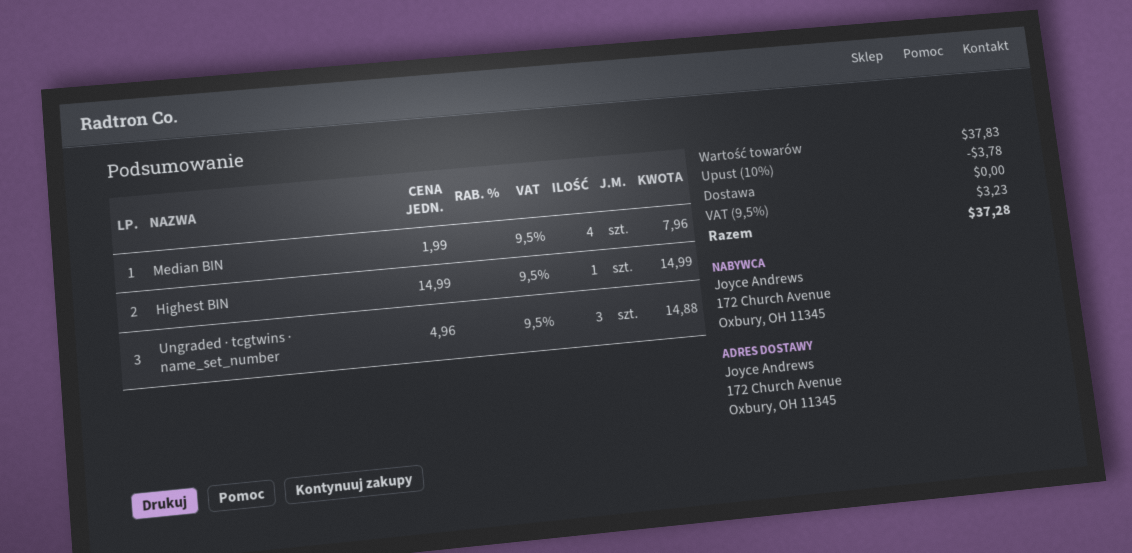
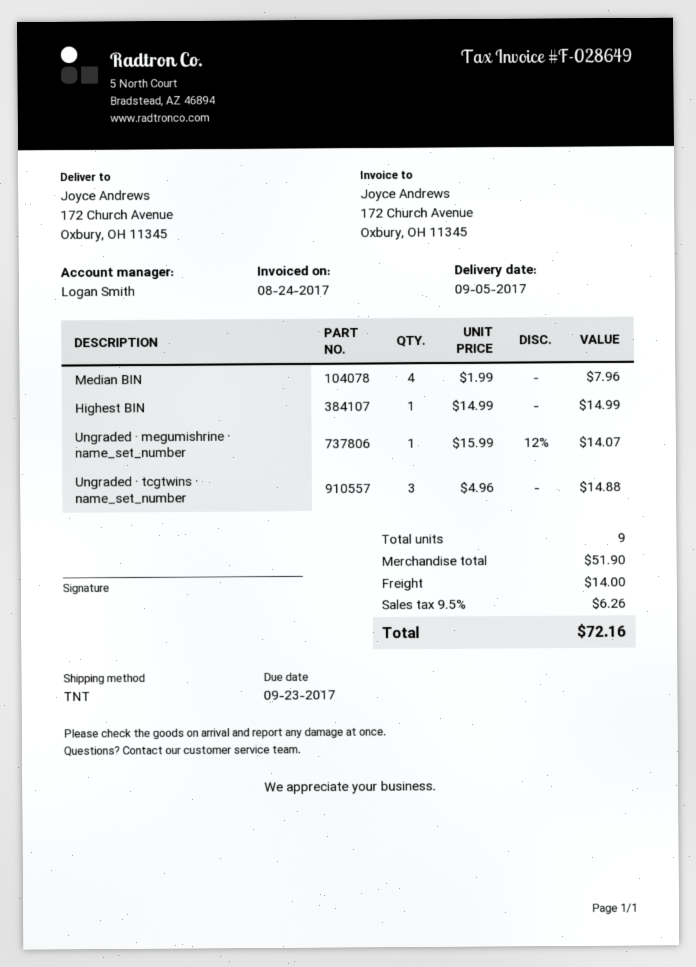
Ungraded · megumishrine · name_set_number: none -> 1 x 15.99 - 12% = 14.07
subtotal: 37.83 -> 51.90
discount: 10% = 3.78 -> none
shipping: 0.00 -> 14.00
tax: 9.5% = 3.23 -> 9.5% = 6.26
total: 37.28 -> 72.16

